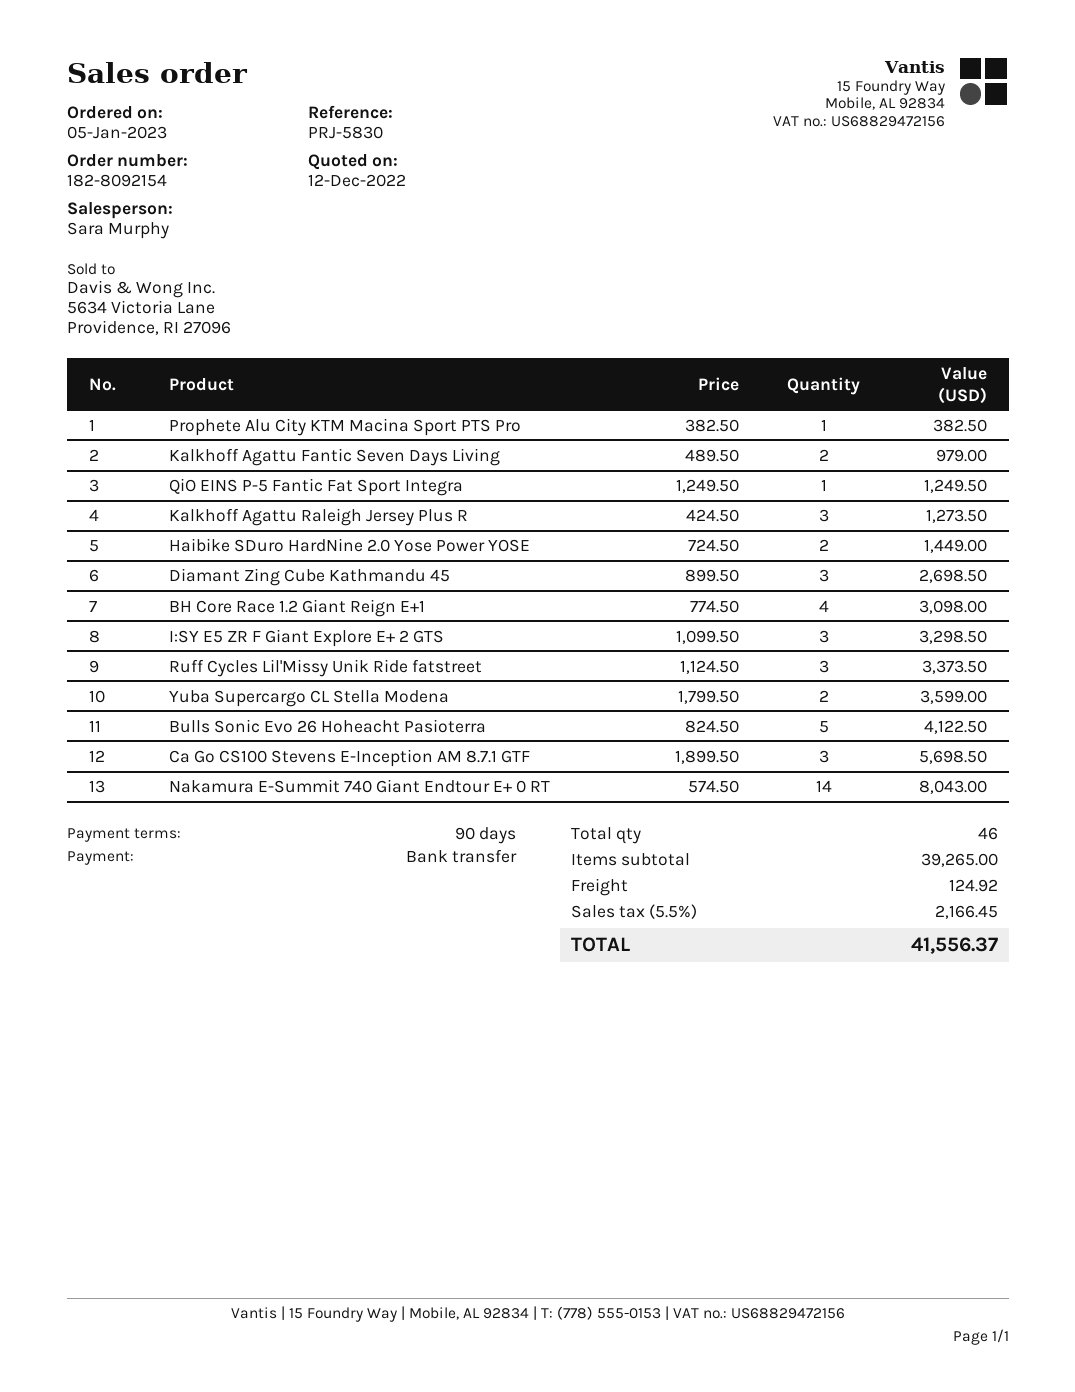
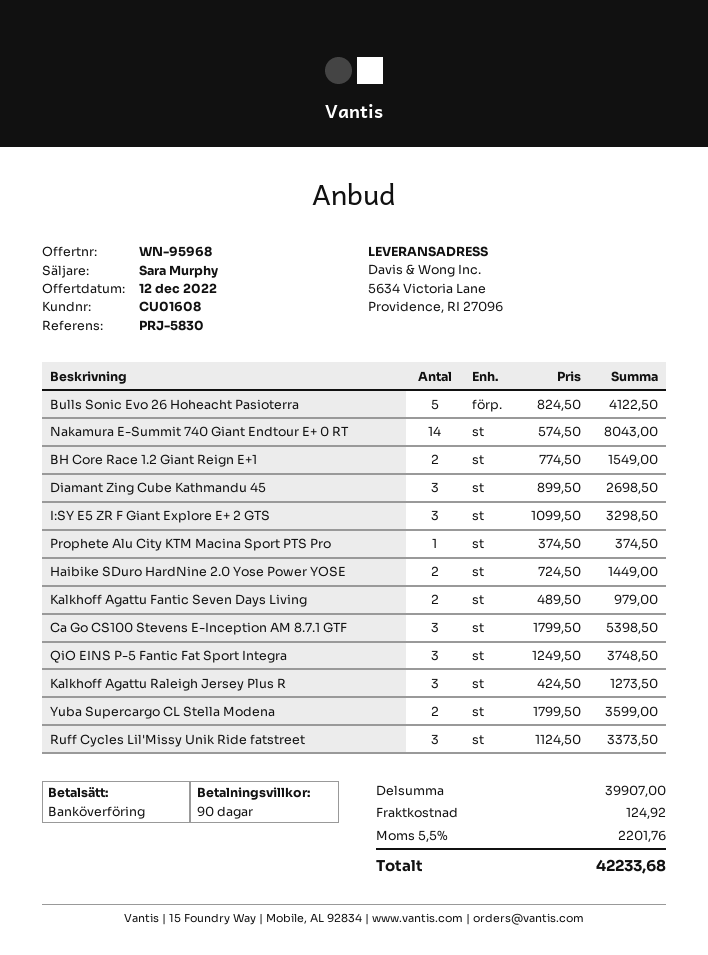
Prophete Alu City KTM Macina Sport PTS Pro: 1 x 382.50 = 382.50 -> 1 x 374.50 = 374.50
QiO EINS P-5 Fantic Fat Sport Integra: 1 x 1249.50 = 1249.50 -> 3 x 1249.50 = 3748.50
BH Core Race 1.2 Giant Reign E+1: 4 x 774.50 = 3098.00 -> 2 x 774.50 = 1549.00
Ca Go CS100 Stevens E-Inception AM 8.7.1 GTF: 3 x 1899.50 = 5698.50 -> 3 x 1799.50 = 5398.50
subtotal: 39265.00 -> 39907.00
tax: 5.5% = 2166.45 -> 5.5% = 2201.76
total: 41556.37 -> 42233.68

